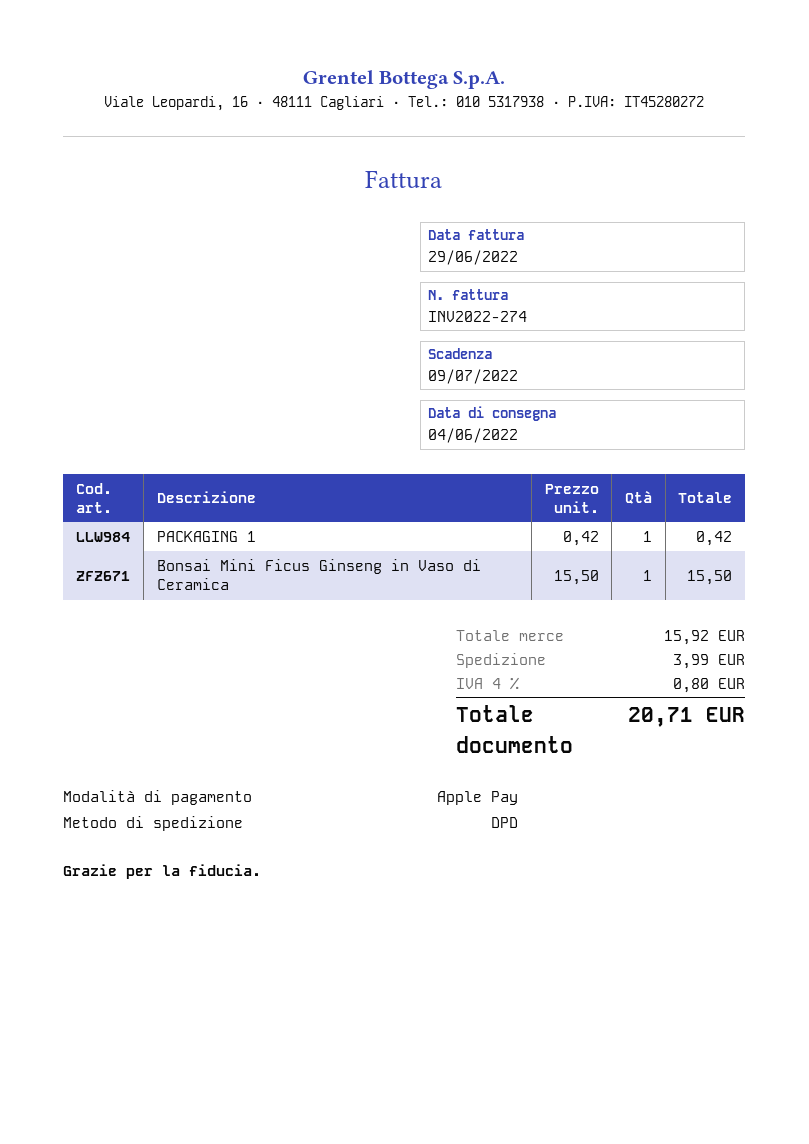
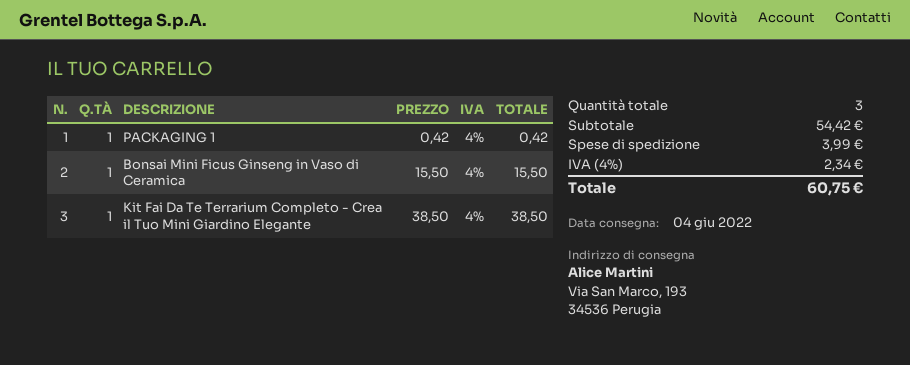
Kit Fai Da Te Terrarium Completo - Crea il Tuo Mini Giardino Elegante: none -> 1 x 38.50 = 38.50
subtotal: 15.92 -> 54.42
tax: 4% = 0.80 -> 4% = 2.34
total: 20.71 -> 60.75

